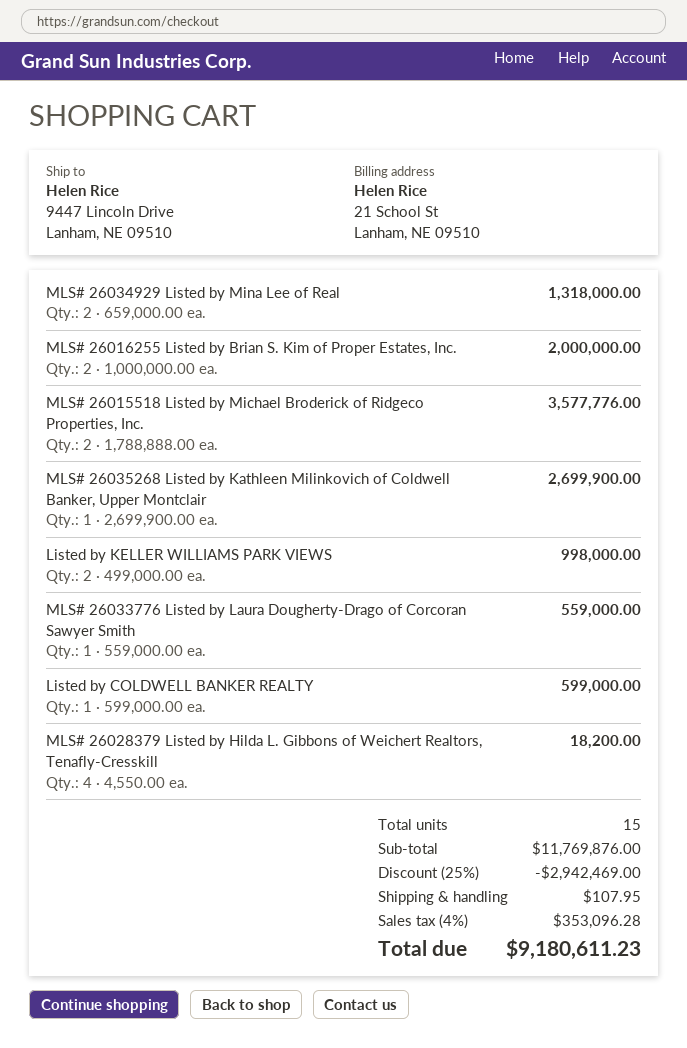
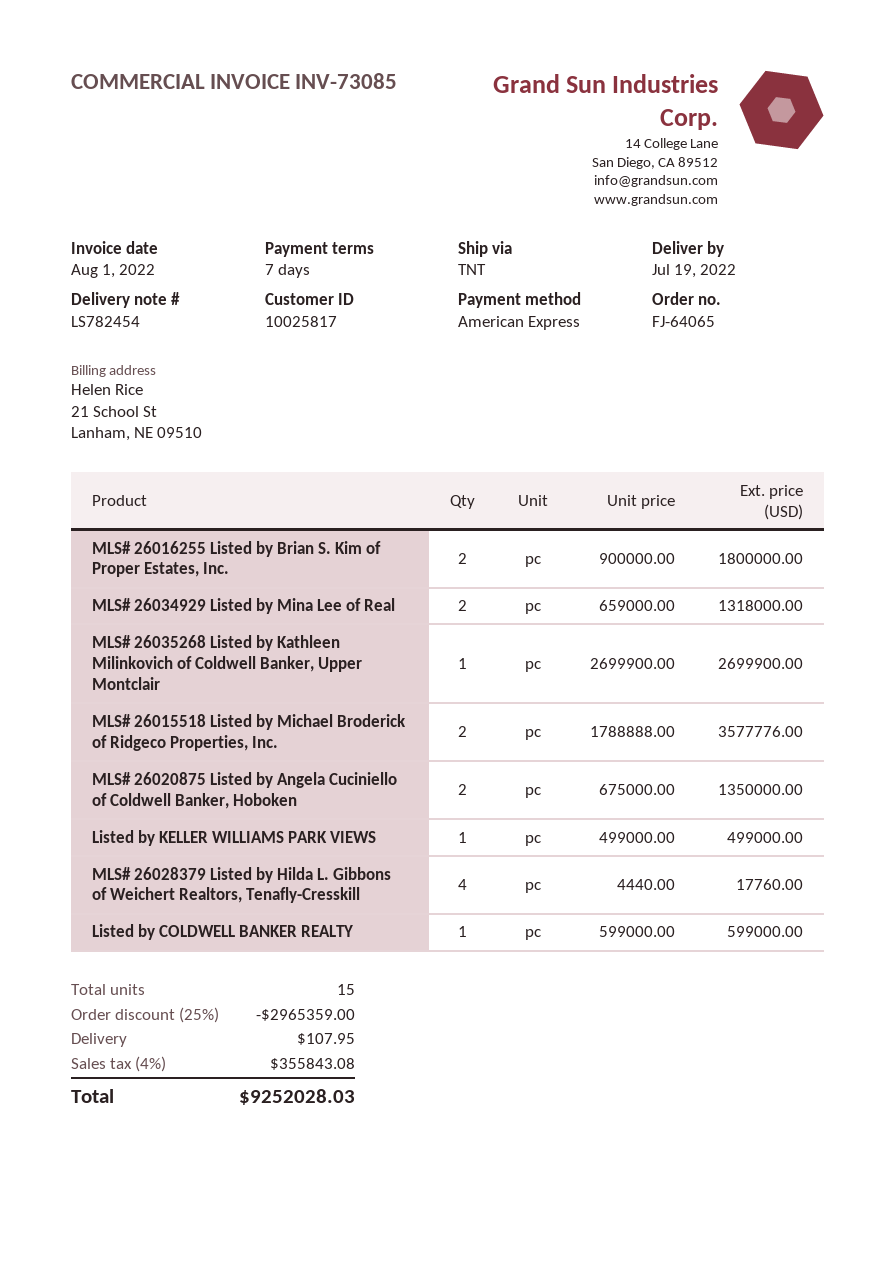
MLS# 26016255 Listed by Brian S. Kim of Proper Estates, Inc.: 2 x 1000000.00 = 2000000.00 -> 2 x 900000.00 = 1800000.00
Listed by KELLER WILLIAMS PARK VIEWS: 2 x 499000.00 = 998000.00 -> 1 x 499000.00 = 499000.00
MLS# 26033776 Listed by Laura Dougherty-Drago of Corcoran Sawyer Smith: 1 x 559000.00 = 559000.00 -> none
MLS# 26028379 Listed by Hilda L. Gibbons of Weichert Realtors, Tenafly-Cresskill: 4 x 4550.00 = 18200.00 -> 4 x 4440.00 = 17760.00
MLS# 26020875 Listed by Angela Cuciniello of Coldwell Banker, Hoboken: none -> 2 x 675000.00 = 1350000.00
discount: 25% = 2942469.00 -> 25% = 2965359.00
tax: 4% = 353096.28 -> 4% = 355843.08
total: 9180611.23 -> 9252028.03

